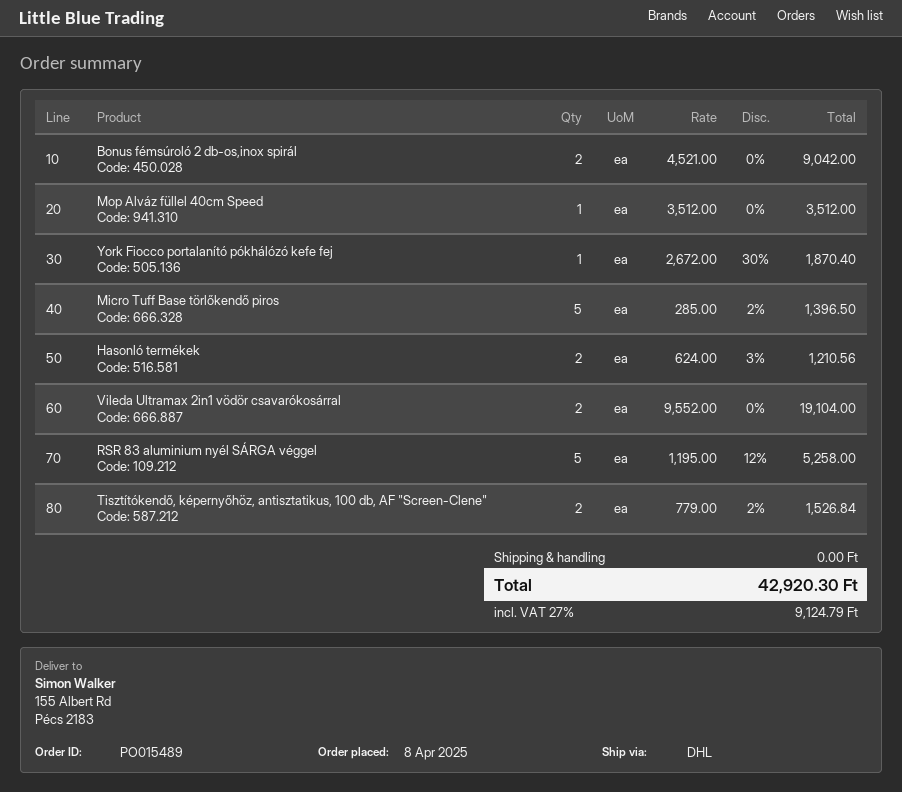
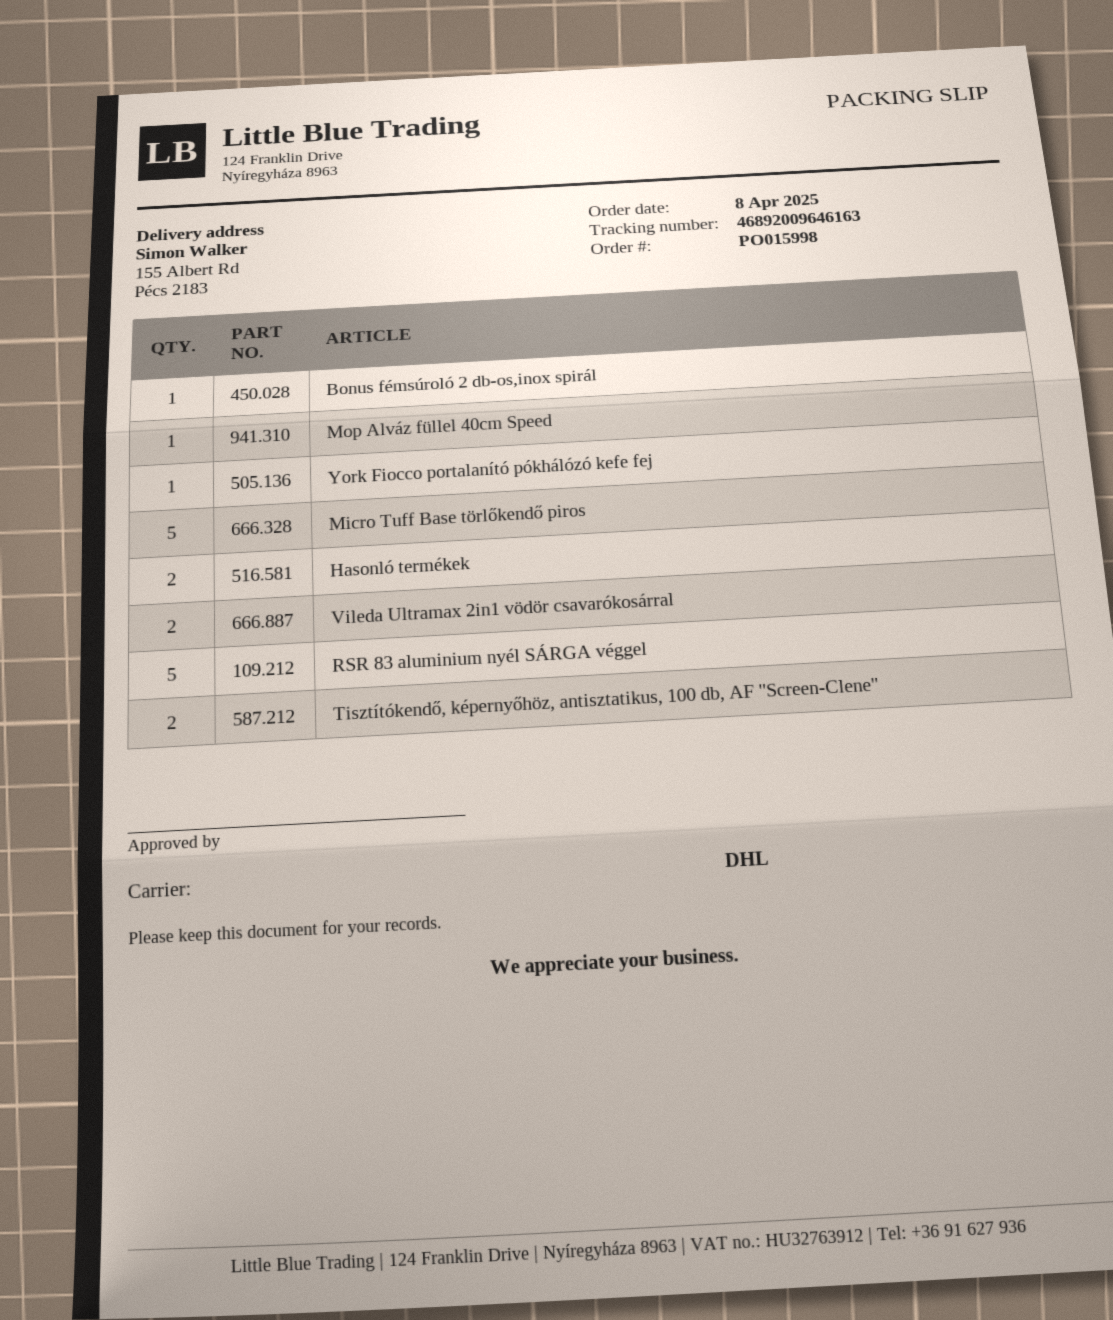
order number: PO015489 -> PO015998
Bonus fémsúroló 2 db-os,inox spirál: 2 -> 1

